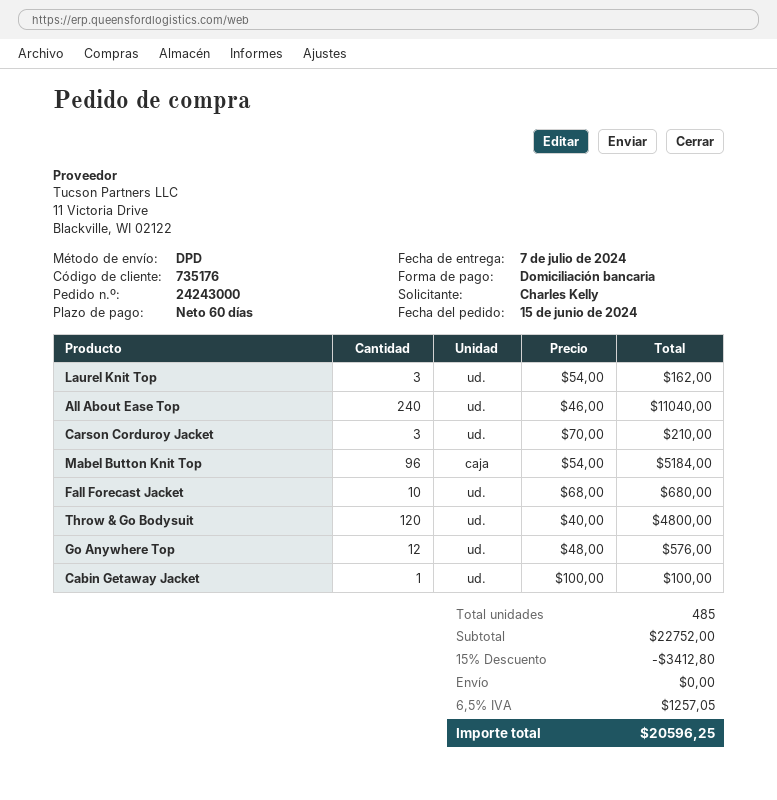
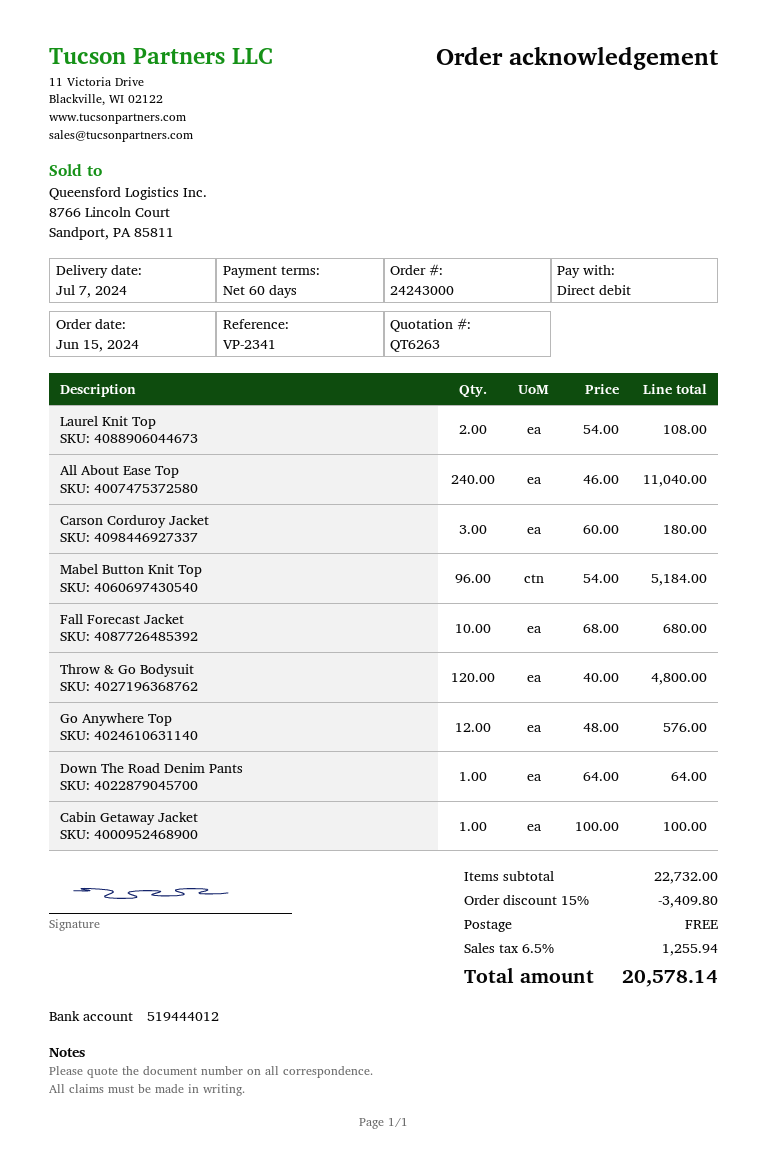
Laurel Knit Top: 3 x 54.00 = 162.00 -> 2 x 54.00 = 108.00
Carson Corduroy Jacket: 3 x 70.00 = 210.00 -> 3 x 60.00 = 180.00
Down The Road Denim Pants: none -> 1 x 64.00 = 64.00
subtotal: 22752.00 -> 22732.00
discount: 15% = 3412.80 -> 15% = 3409.80
tax: 6.5% = 1257.05 -> 6.5% = 1255.94
total: 20596.25 -> 20578.14

